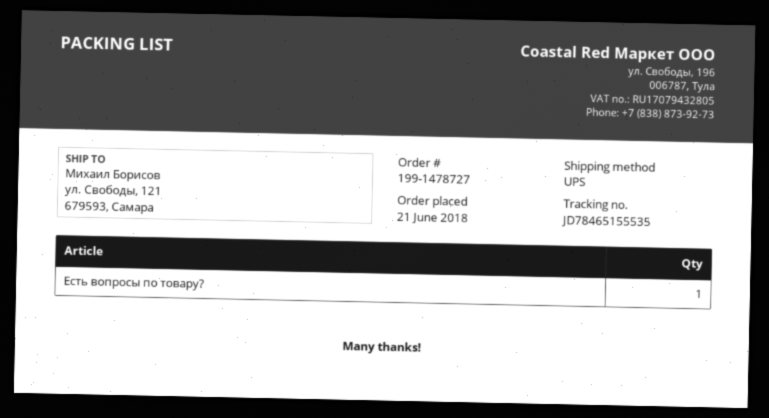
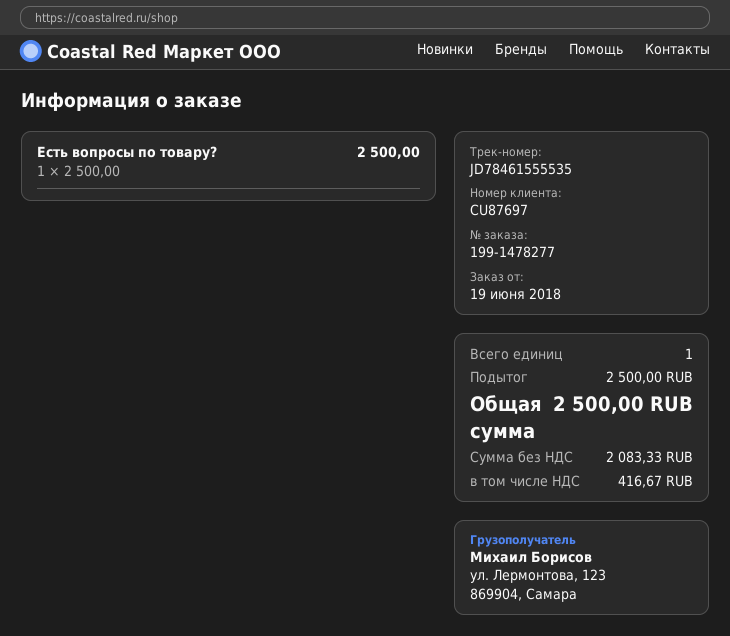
order number: 199-1478727 -> 199-1478277
order date: 2018-06-21 -> 2018-06-19
tracking number: JD78465155535 -> JD78461555535
ship to: ул. Свободы, 121, 679593, Самара -> ул. Лермонтова, 123, 869904, Самара

